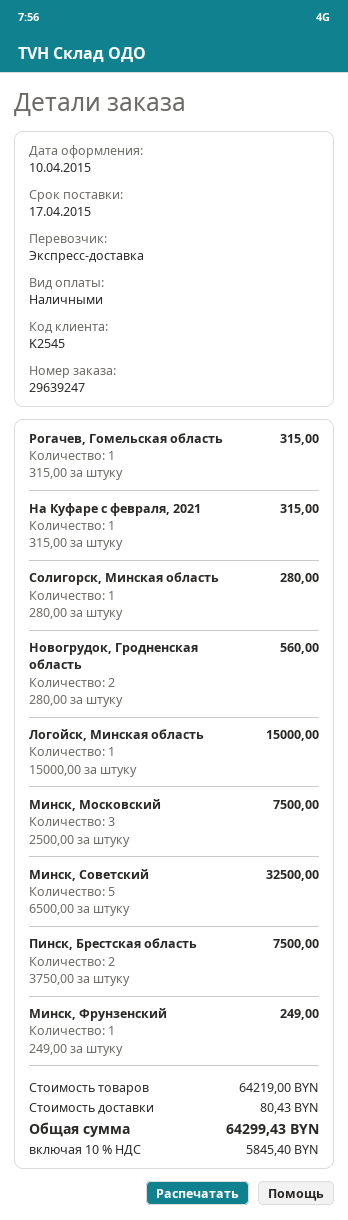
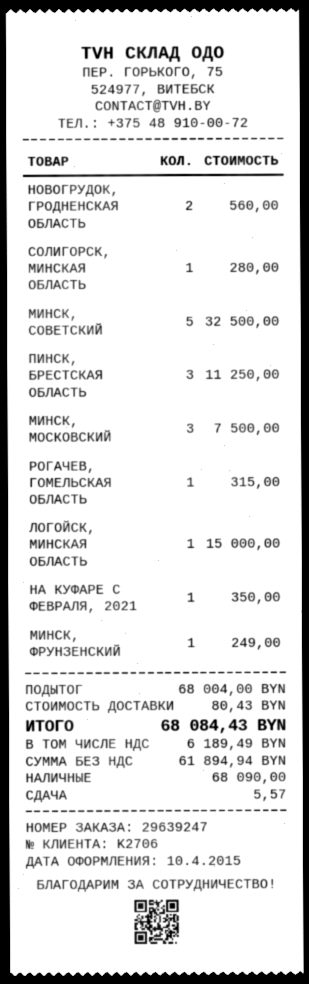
customer number: K2545 -> K2706
На Куфаре с февраля, 2021: 1 for 315.00 -> 1 for 350.00
Пинск, Брестская область: 2 for 7500.00 -> 3 for 11250.00
subtotal: 64219.00 -> 68004.00
tax: 5845.40 -> 6189.49
total: 64299.43 -> 68084.43

